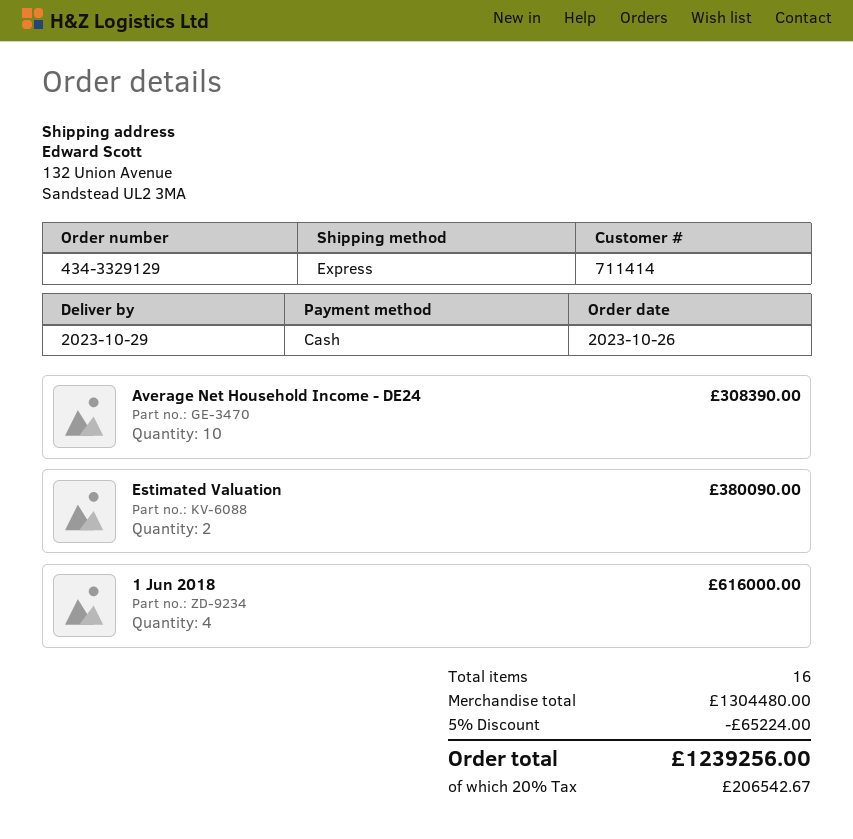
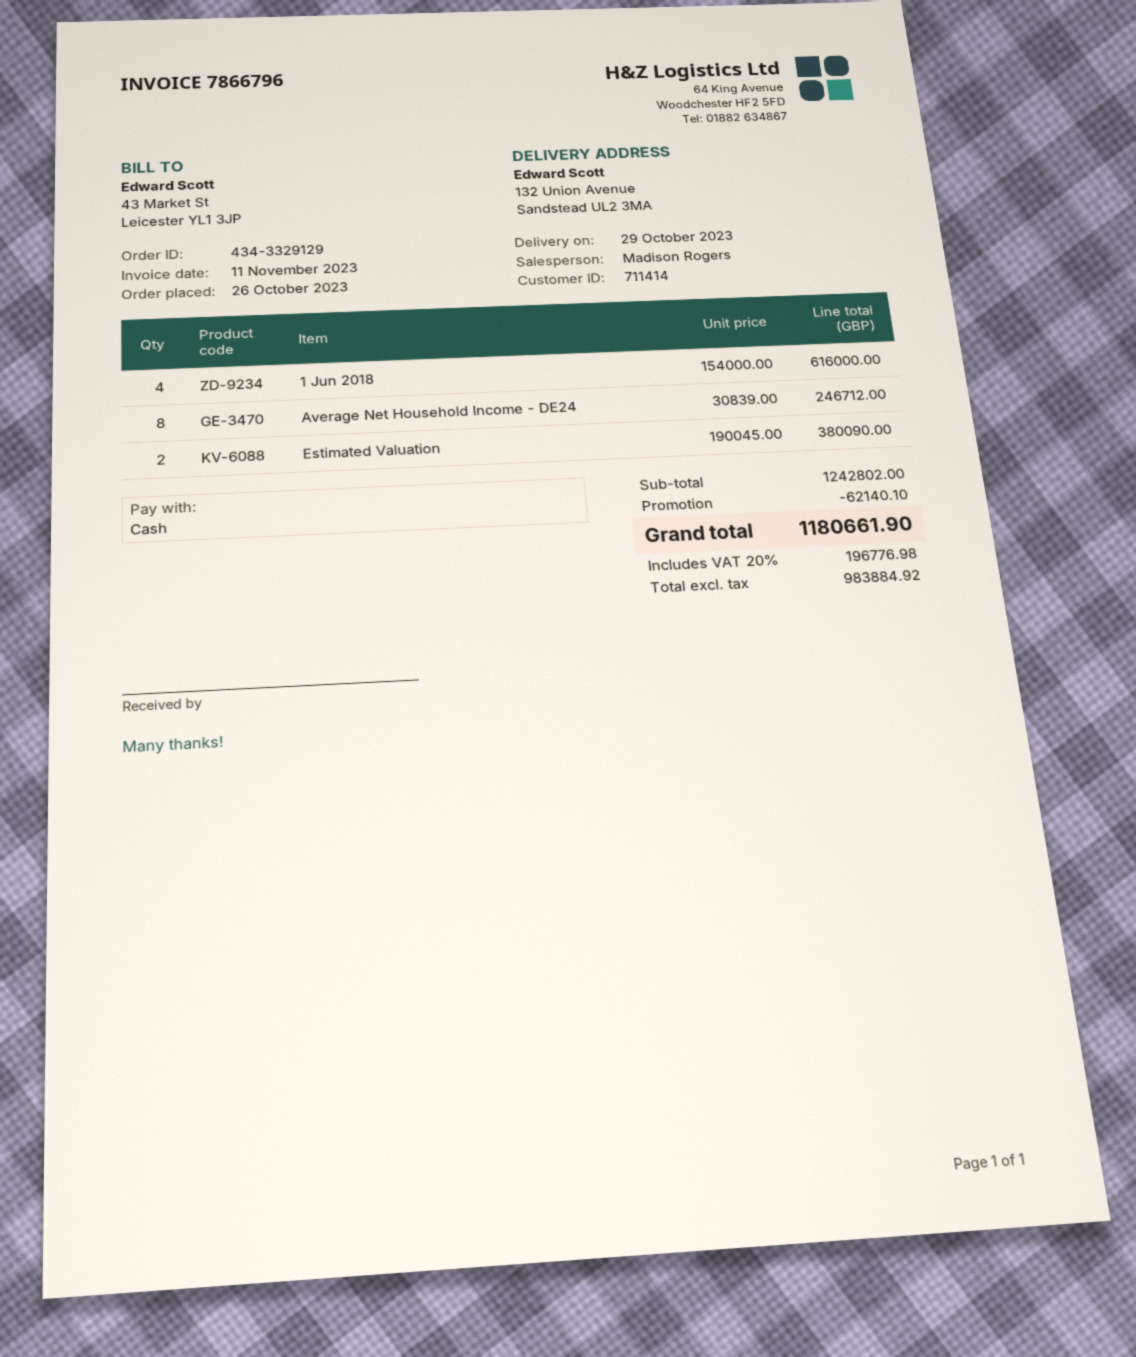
Average Net Household Income - DE24: 10 for 308390.00 -> 8 for 246712.00
subtotal: 1304480.00 -> 1242802.00
discount: 65224.00 -> 62140.10
tax: 20% = 206542.67 -> 20% = 196776.98
total: 1239256.00 -> 1180661.90

